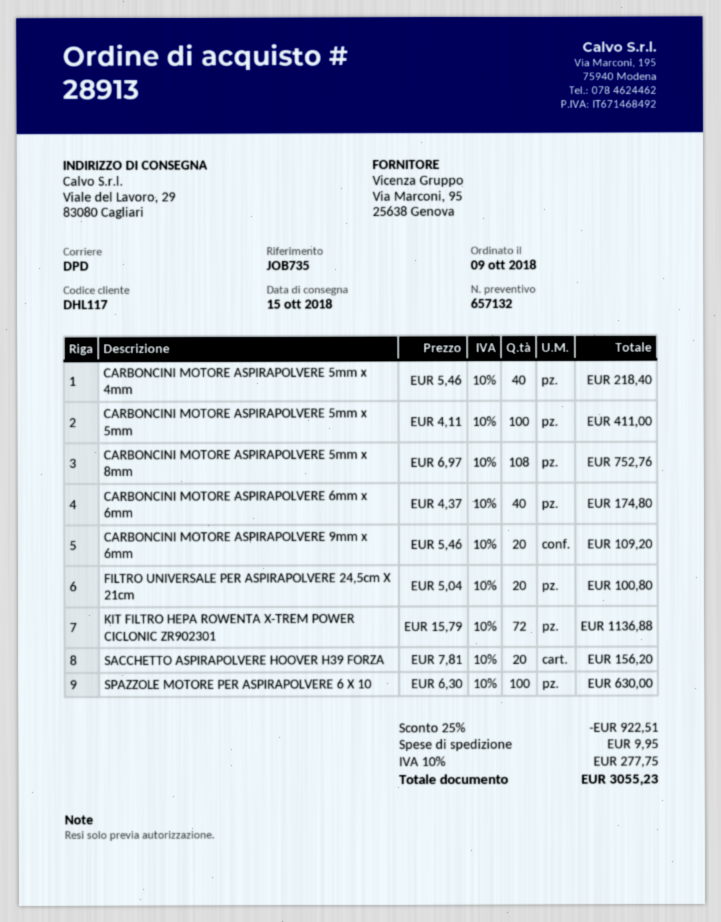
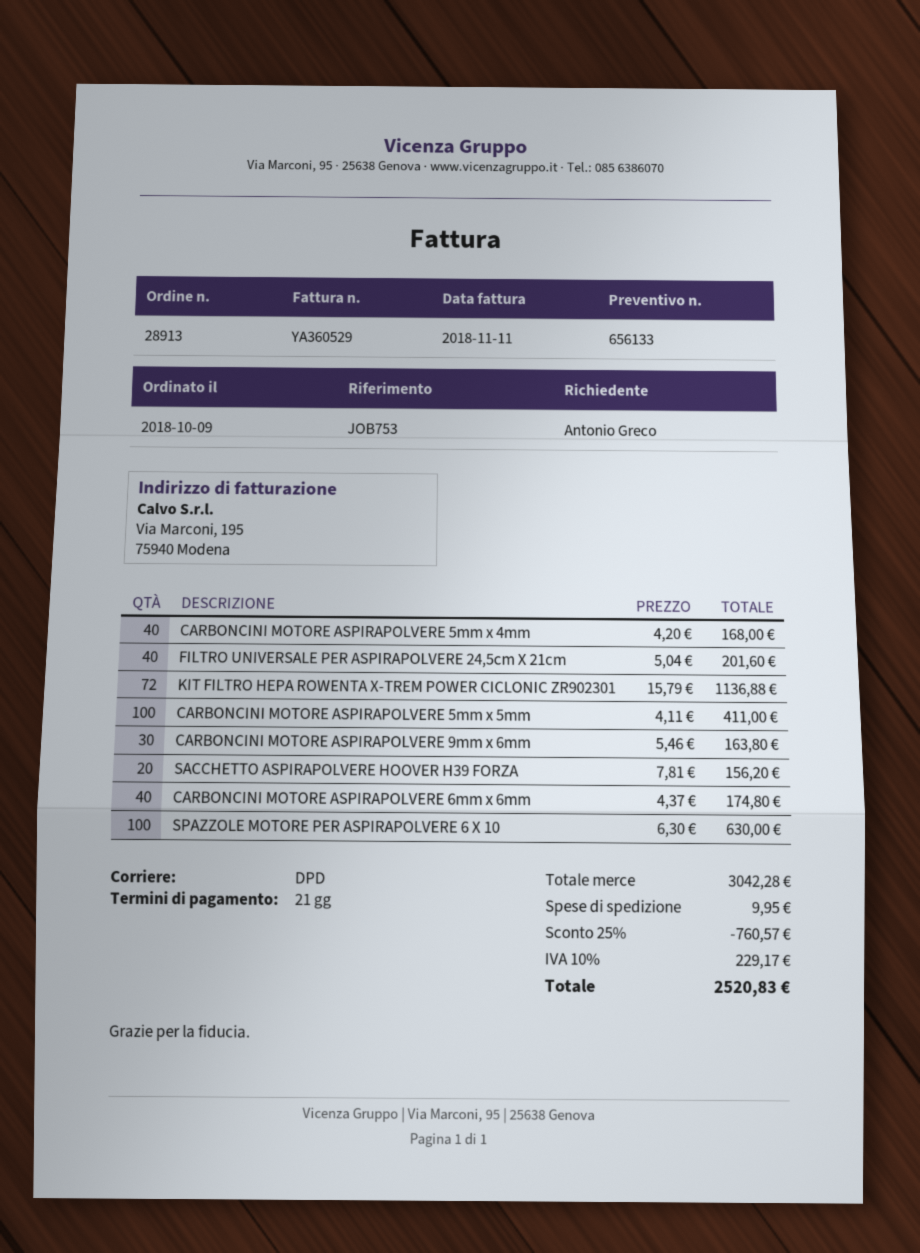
quote number: 657132 -> 656133
reference: JOB735 -> JOB753
CARBONCINI MOTORE ASPIRAPOLVERE 5mm x 4mm: 40 x 5.46 = 218.40 -> 40 x 4.20 = 168.00
CARBONCINI MOTORE ASPIRAPOLVERE 5mm x 8mm: 108 x 6.97 = 752.76 -> none
CARBONCINI MOTORE ASPIRAPOLVERE 9mm x 6mm: 20 x 5.46 = 109.20 -> 30 x 5.46 = 163.80
FILTRO UNIVERSALE PER ASPIRAPOLVERE 24,5cm X 21cm: 20 x 5.04 = 100.80 -> 40 x 5.04 = 201.60
discount: 25% = 922.51 -> 25% = 760.57
tax: 10% = 277.75 -> 10% = 229.17
total: 3055.23 -> 2520.83

